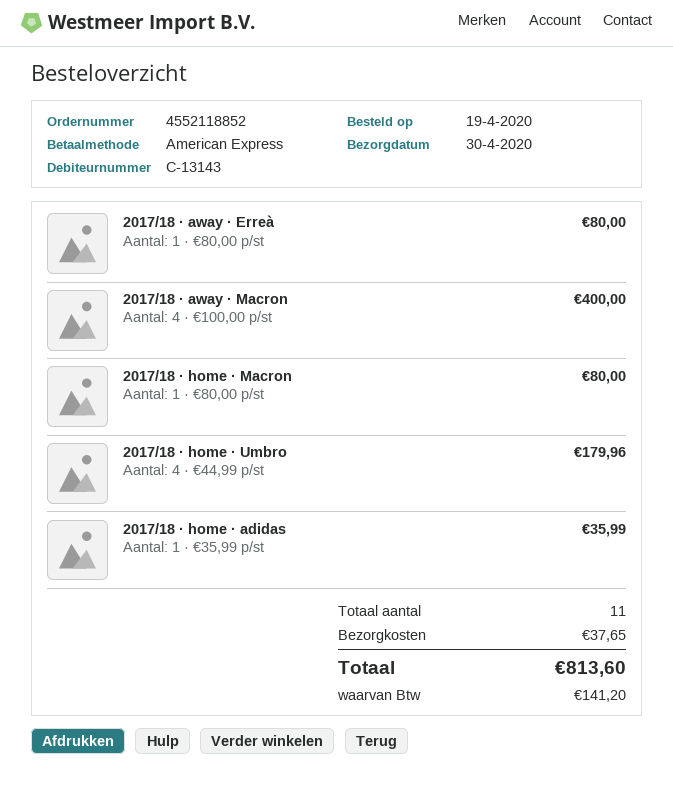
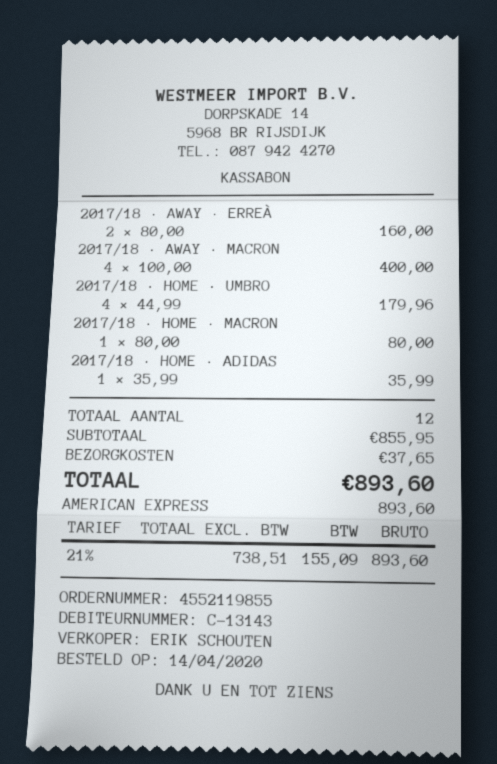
order number: 4552118852 -> 4552119855
order date: 2020-04-19 -> 2020-04-14
2017/18 · away · Erreà: 1 x 80.00 = 80.00 -> 2 x 80.00 = 160.00
total quantity: 11 -> 12
tax: 141.20 -> 155.09
total: 813.60 -> 893.60

